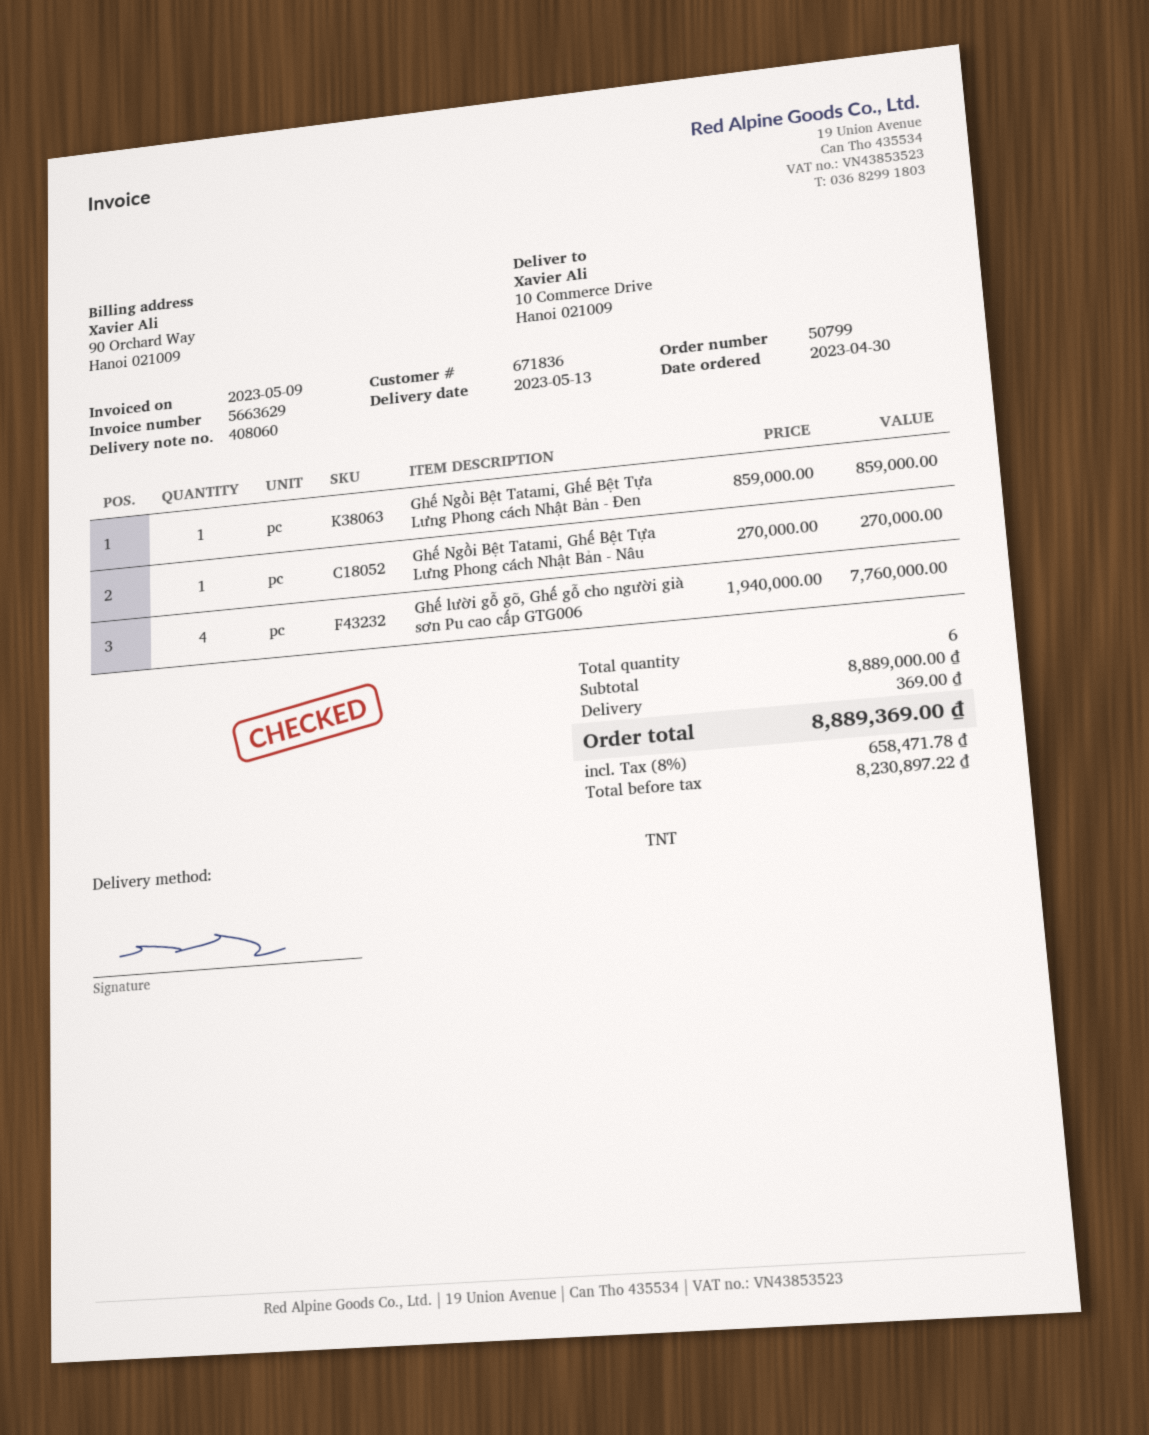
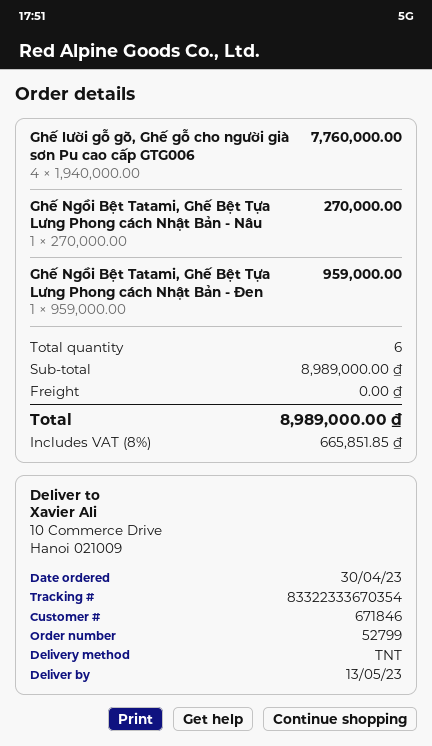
order number: 50799 -> 52799
customer number: 671836 -> 671846
Ghế Ngồi Bệt Tatami, Ghế Bệt Tựa Lưng Phong cách Nhật Bản - Đen: 1 x 859000.00 = 859000.00 -> 1 x 959000.00 = 959000.00
subtotal: 8889000.00 -> 8989000.00
shipping: 369.00 -> 0.00
tax: 8% = 658471.78 -> 8% = 665851.85
total: 8889369.00 -> 8989000.00

